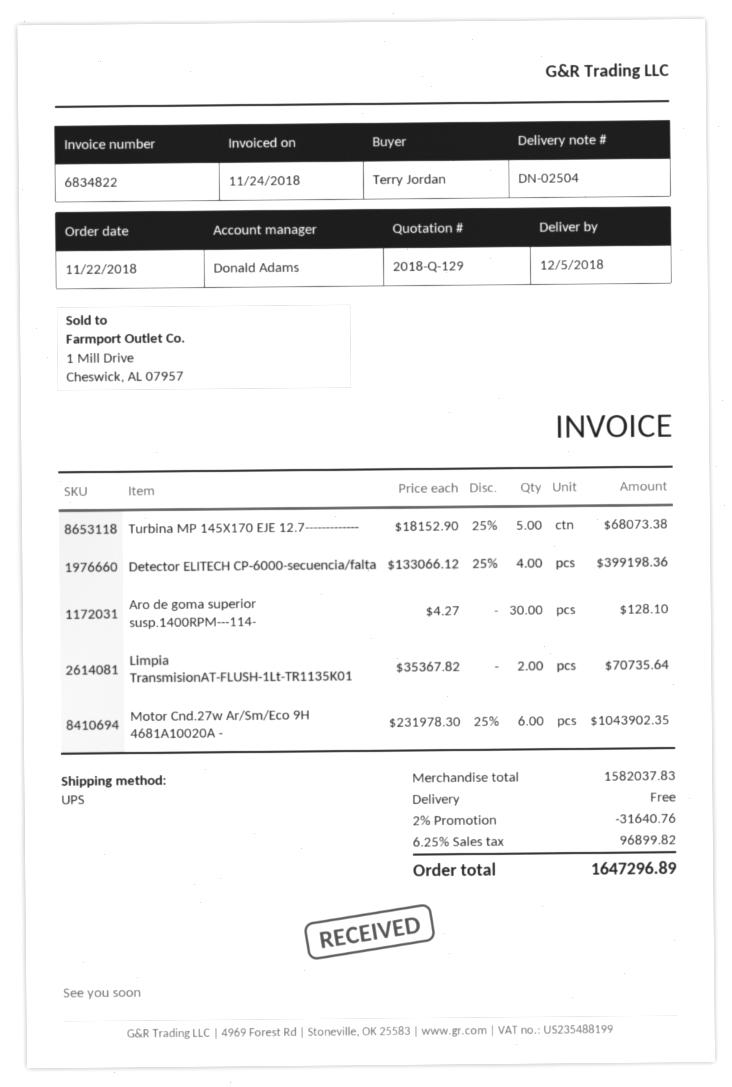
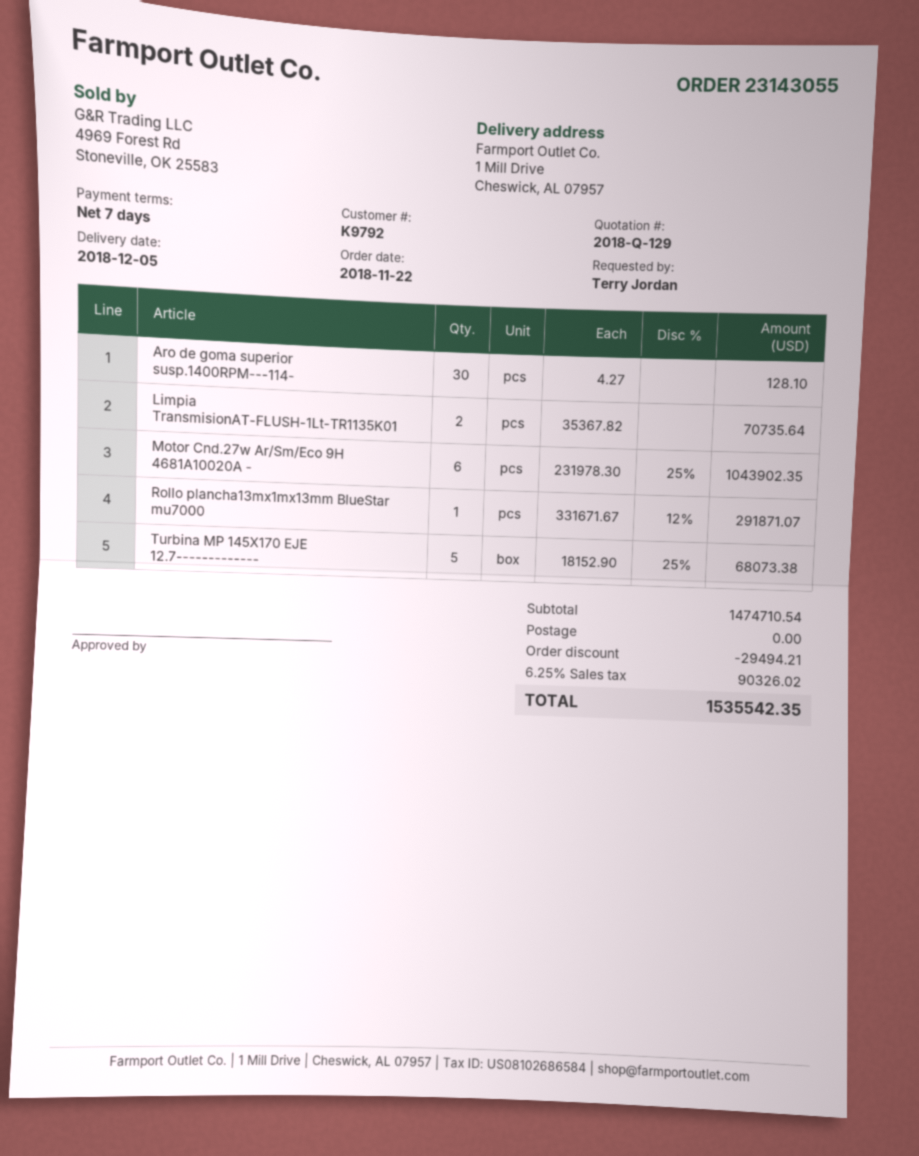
Detector ELITECH CP-6000-secuencia/falta: 4 x 133066.12 - 25% = 399198.36 -> none
Rollo plancha13mx1mx13mm BlueStar mu7000: none -> 1 x 331671.67 - 12% = 291871.07
subtotal: 1582037.83 -> 1474710.54
discount: 31640.76 -> 29494.21
tax: 6.25% = 96899.82 -> 6.25% = 90326.02
total: 1647296.89 -> 1535542.35

